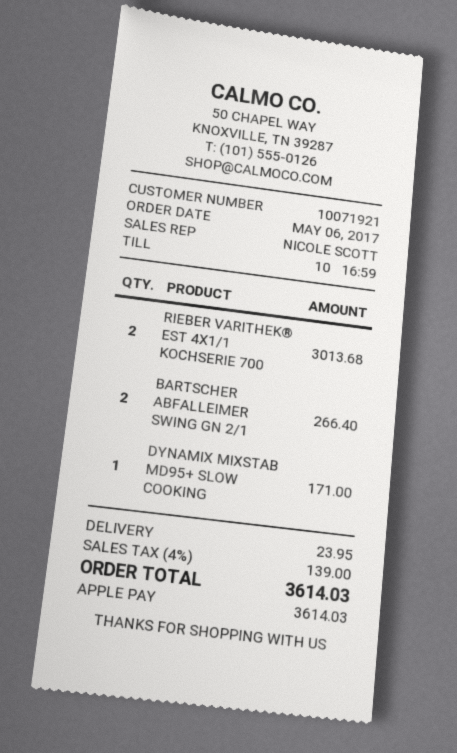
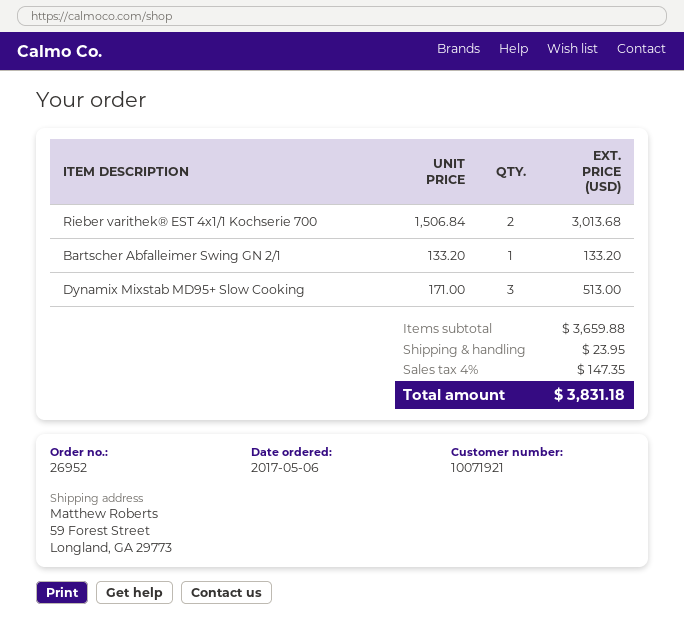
BARTSCHER ABFALLEIMER SWING GN 2/1: 2 for 266.40 -> 1 for 133.20
DYNAMIX MIXSTAB MD95+ SLOW COOKING: 1 for 171.00 -> 3 for 513.00
tax: 4% = 139.00 -> 4% = 147.35
total: 3614.03 -> 3831.18

